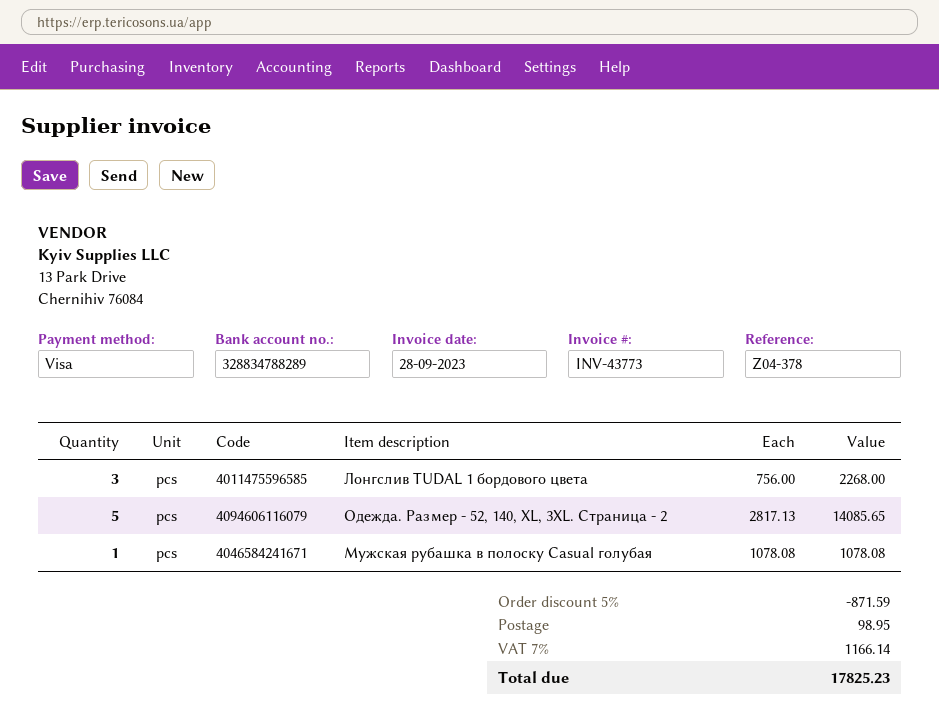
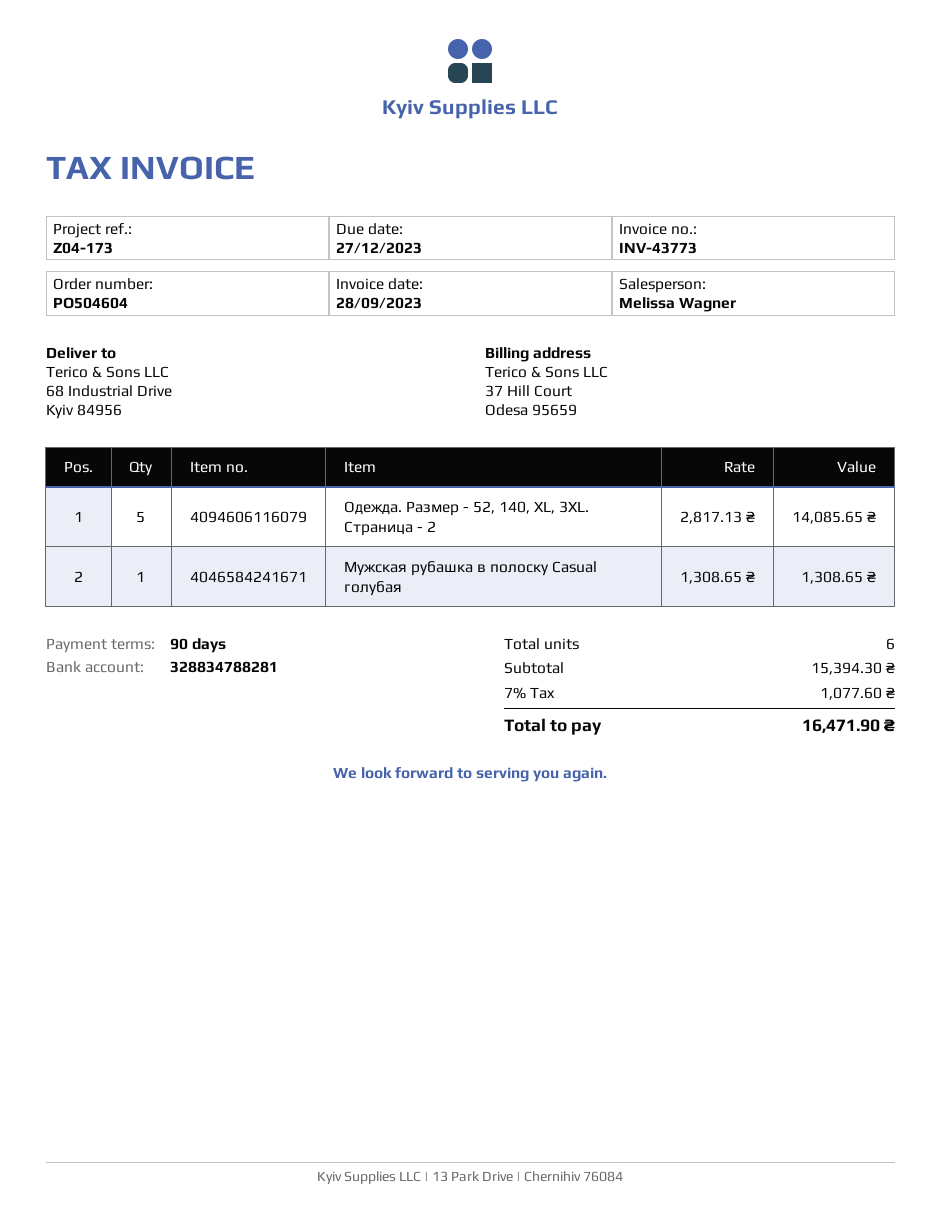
reference: Z04-378 -> Z04-173
bank account: 328834788289 -> 328834788281
Лонгслив TUDAL 1 бордового цвета: 3 x 756.00 = 2268.00 -> none
Мужская рубашка в полоску Casual голубая: 1 x 1078.08 = 1078.08 -> 1 x 1308.65 = 1308.65
discount: 5% = 871.59 -> none
shipping: 98.95 -> none
tax: 7% = 1166.14 -> 7% = 1077.60
total: 17825.23 -> 16471.90

